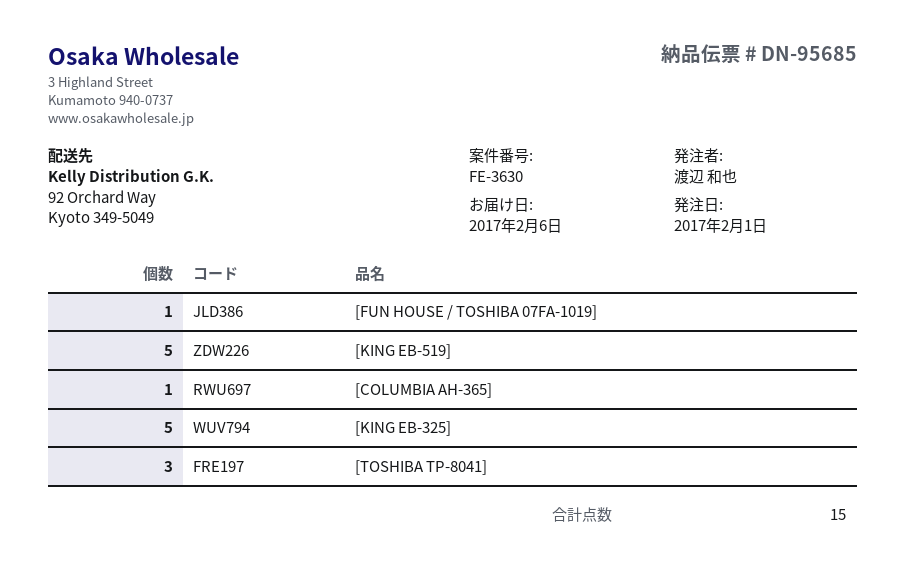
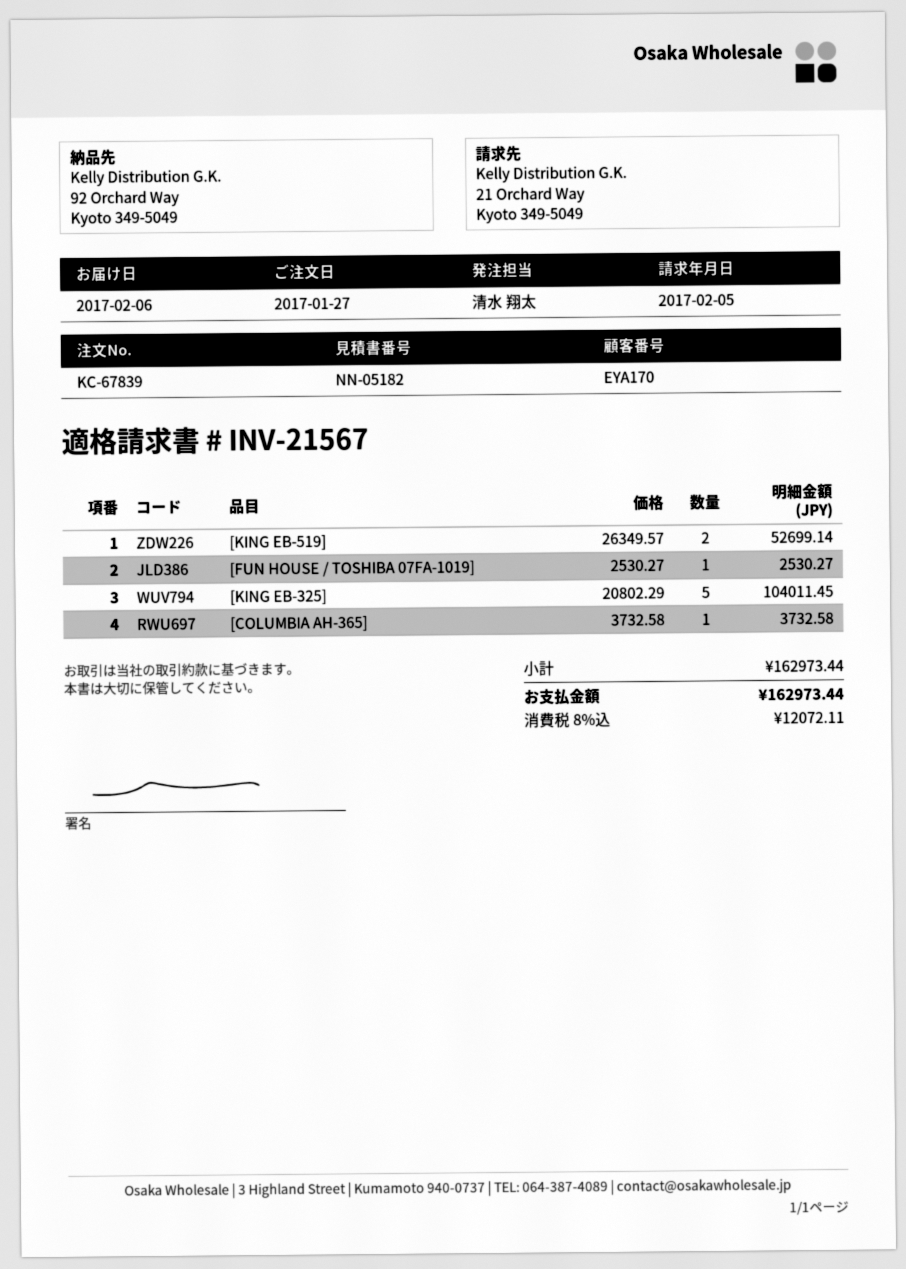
order date: 2017-02-01 -> 2017-01-27
ordered by: 渡辺 和也 -> 清水 翔太
[KING EB-519]: 5 -> 2
[TOSHIBA TP-8041]: 3 -> none

